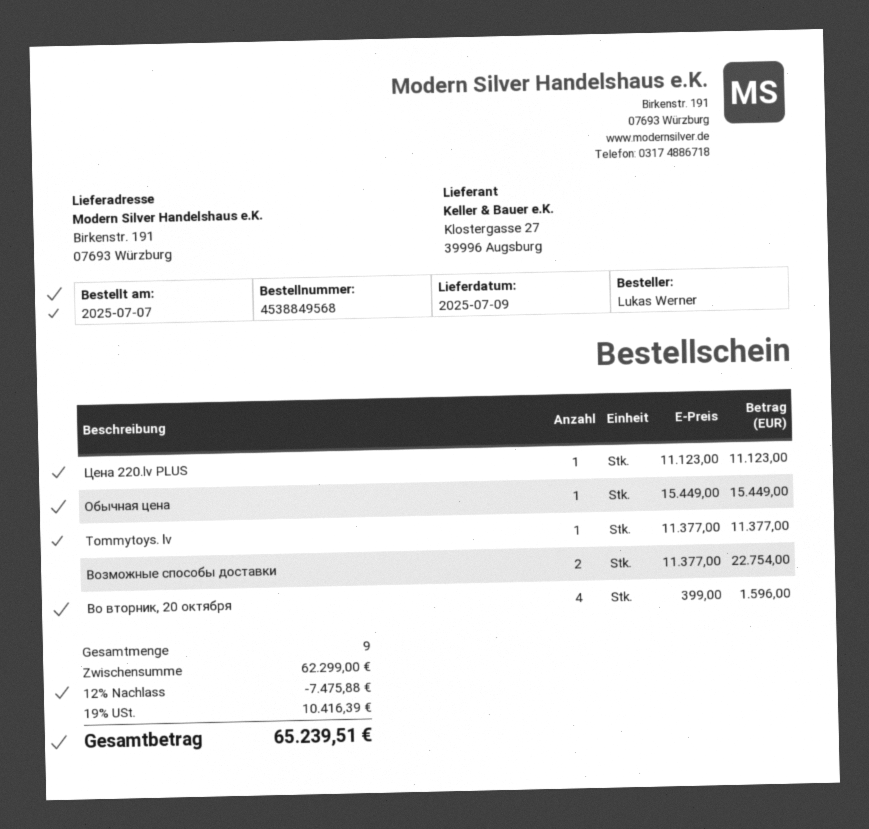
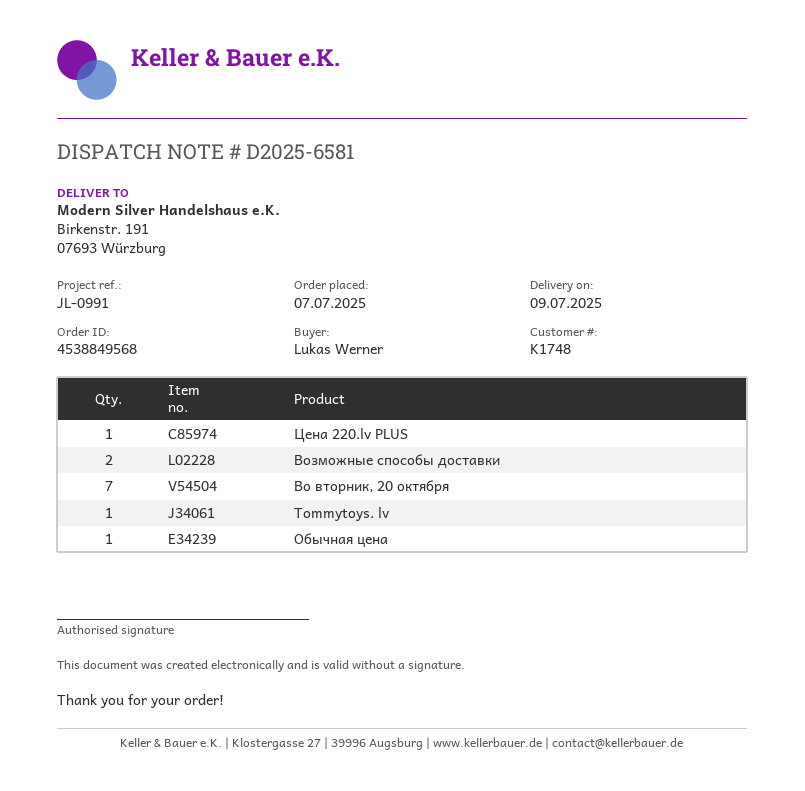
Во вторник, 20 октября: 4 -> 7

